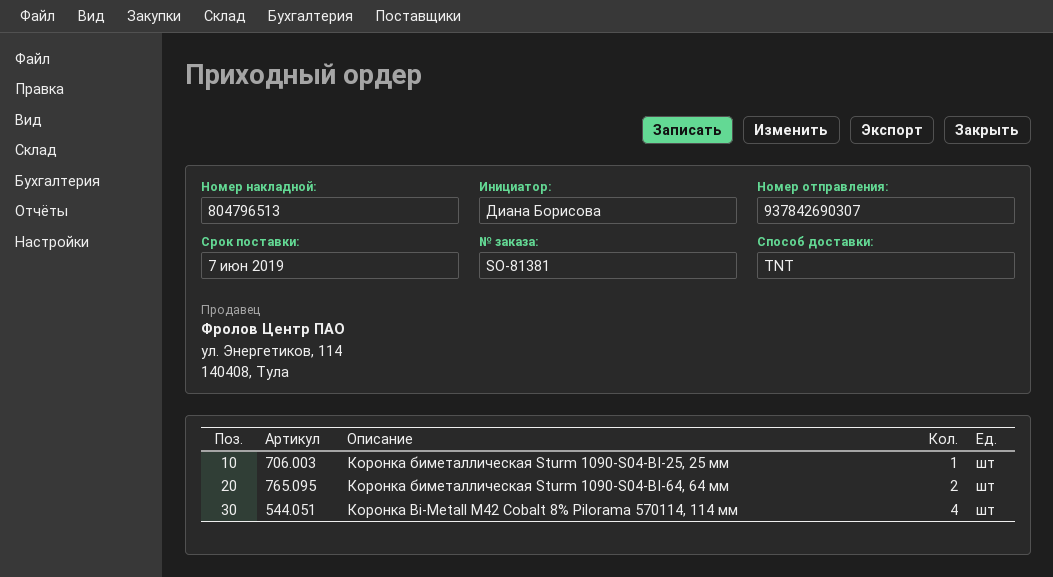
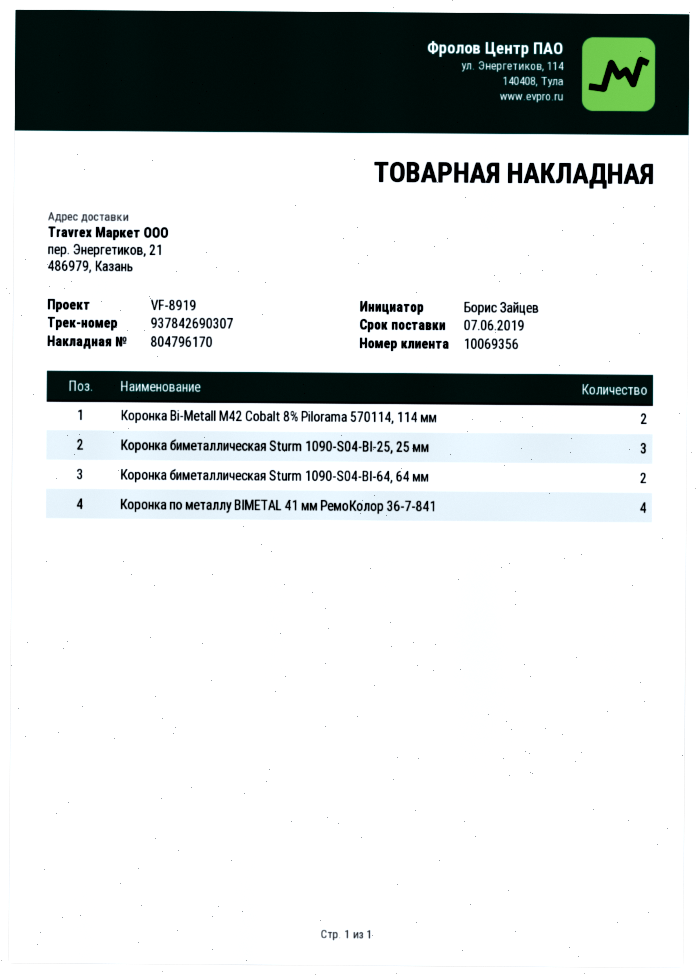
delivery note number: 804796513 -> 804796170
ordered by: Диана Борисова -> Борис Зайцев
Коронка биметаллическая Sturm 1090-S04-BI-25, 25 мм: 1 -> 3
Коронка Bi-Metall M42 Cobalt 8% Pilorama 570114, 114 мм: 4 -> 2
Коронка по металлу BIMETAL 41 мм РемоКолор 36-7-841: none -> 4

